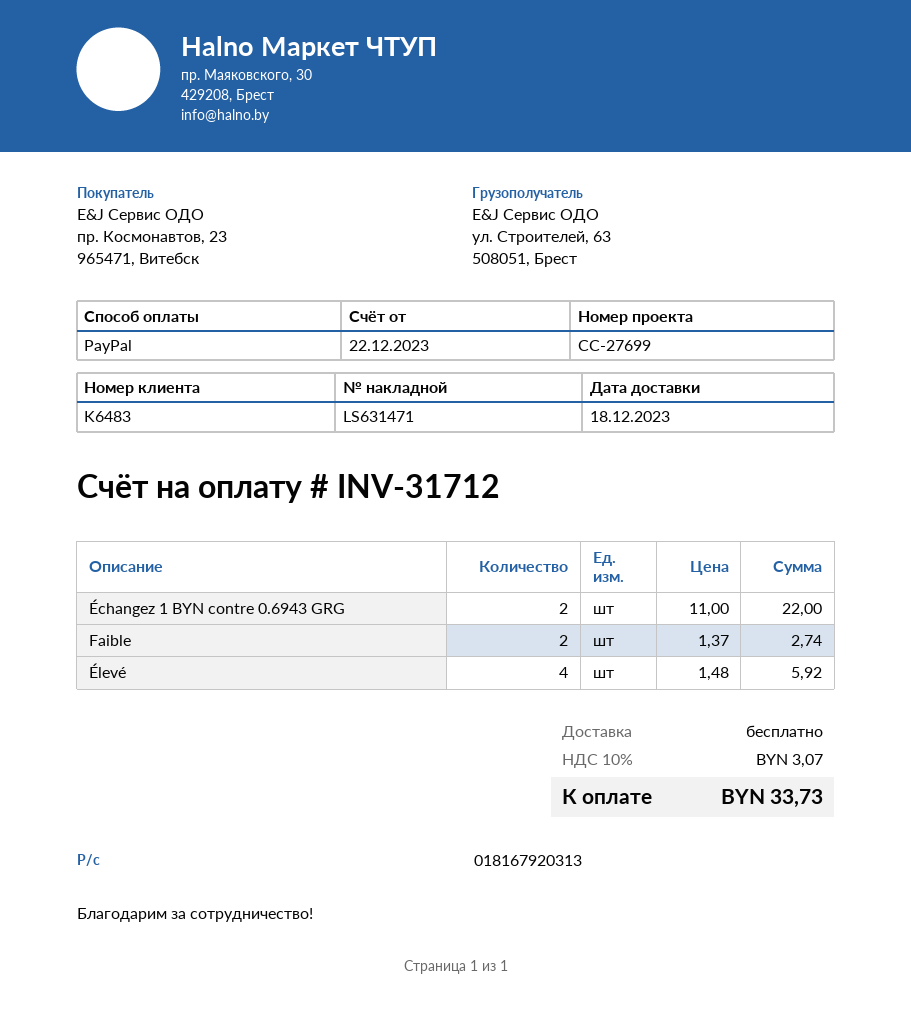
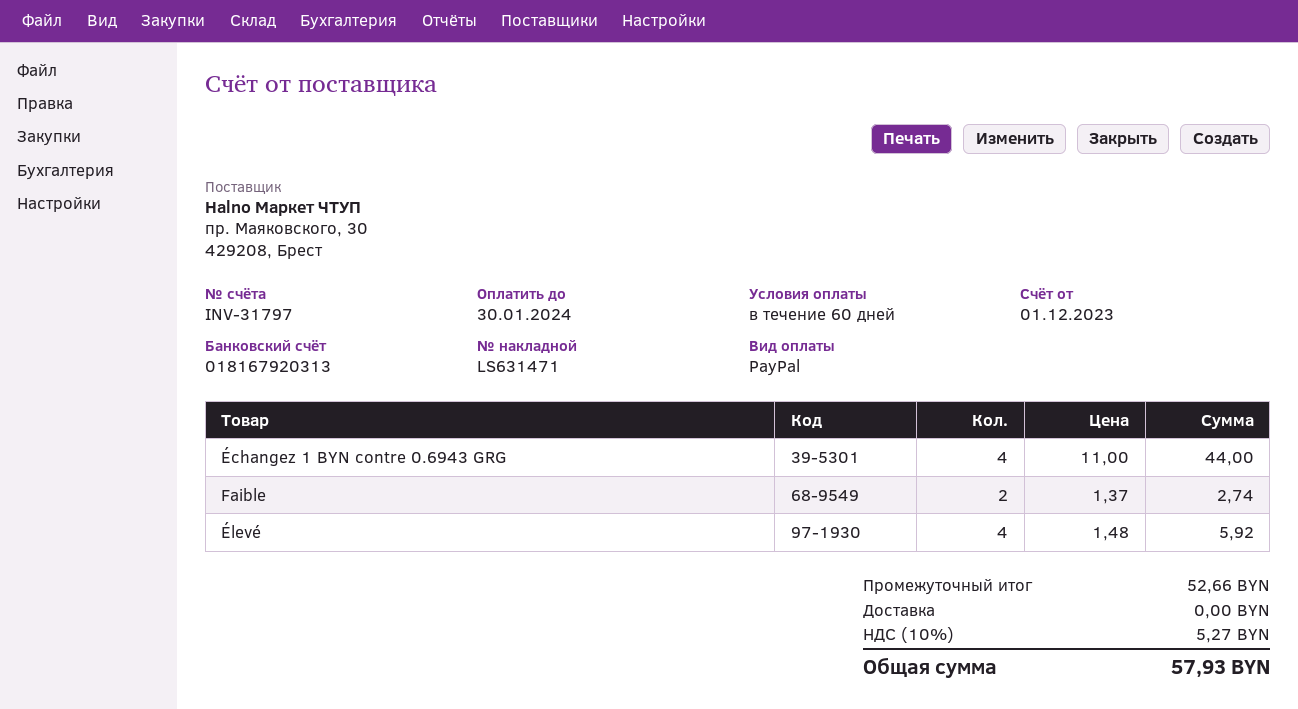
invoice number: INV-31712 -> INV-31797
invoice date: 2023-12-22 -> 2023-12-01
Échangez 1 BYN contre 0.6943 GRG: 2 x 11.00 = 22.00 -> 4 x 11.00 = 44.00
tax: 10% = 3.07 -> 10% = 5.27
total: 33.73 -> 57.93

